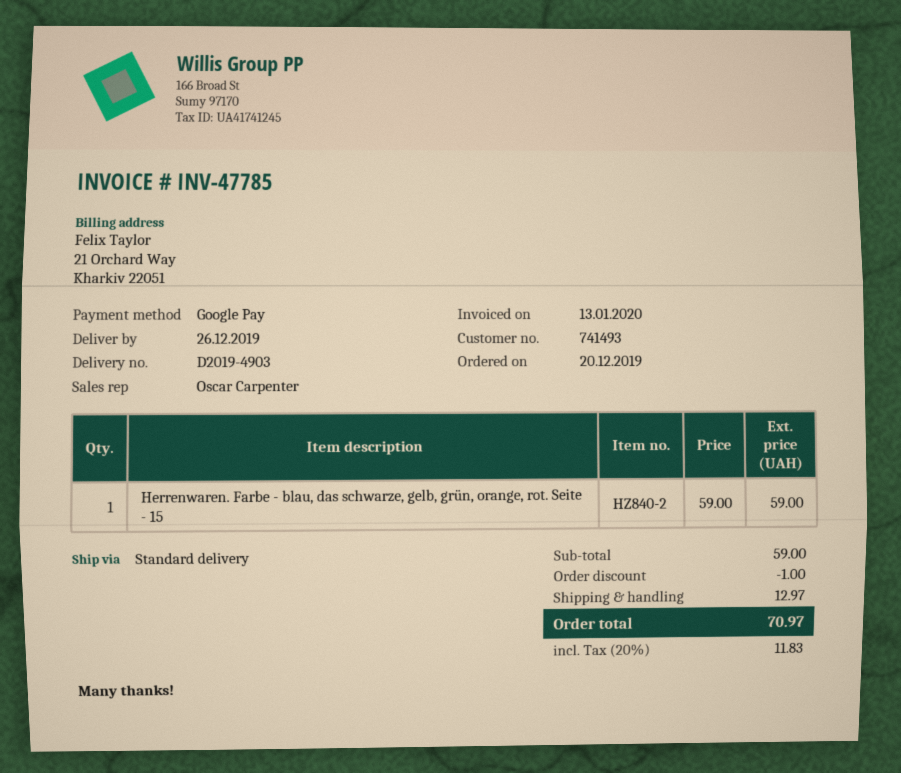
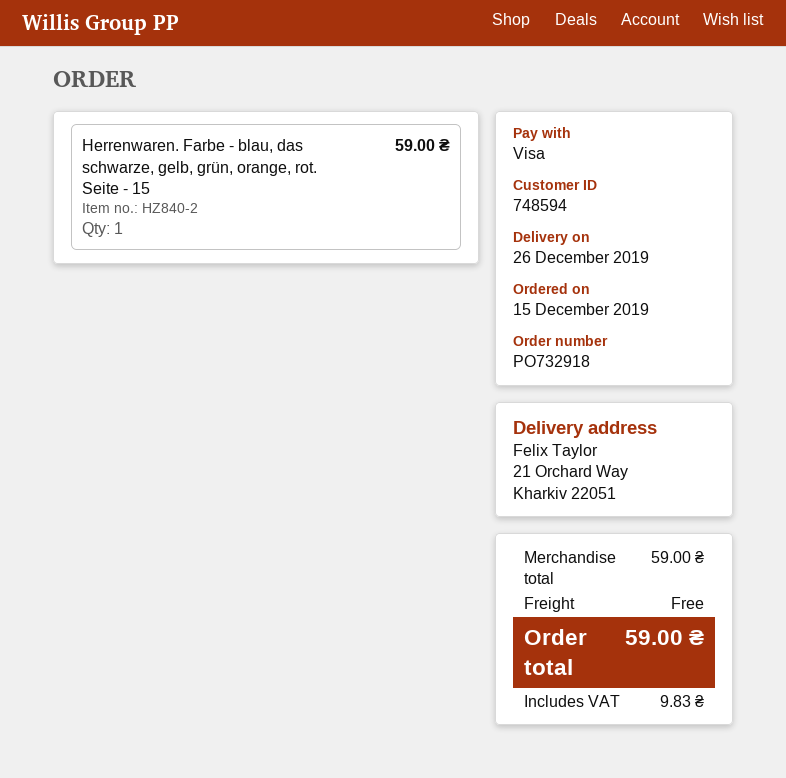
order date: 2019-12-20 -> 2019-12-15
customer number: 741493 -> 748594
payment method: Google Pay -> Visa
discount: 1.00 -> none
shipping: 12.97 -> 0.00
tax: 11.83 -> 9.83
total: 70.97 -> 59.00

